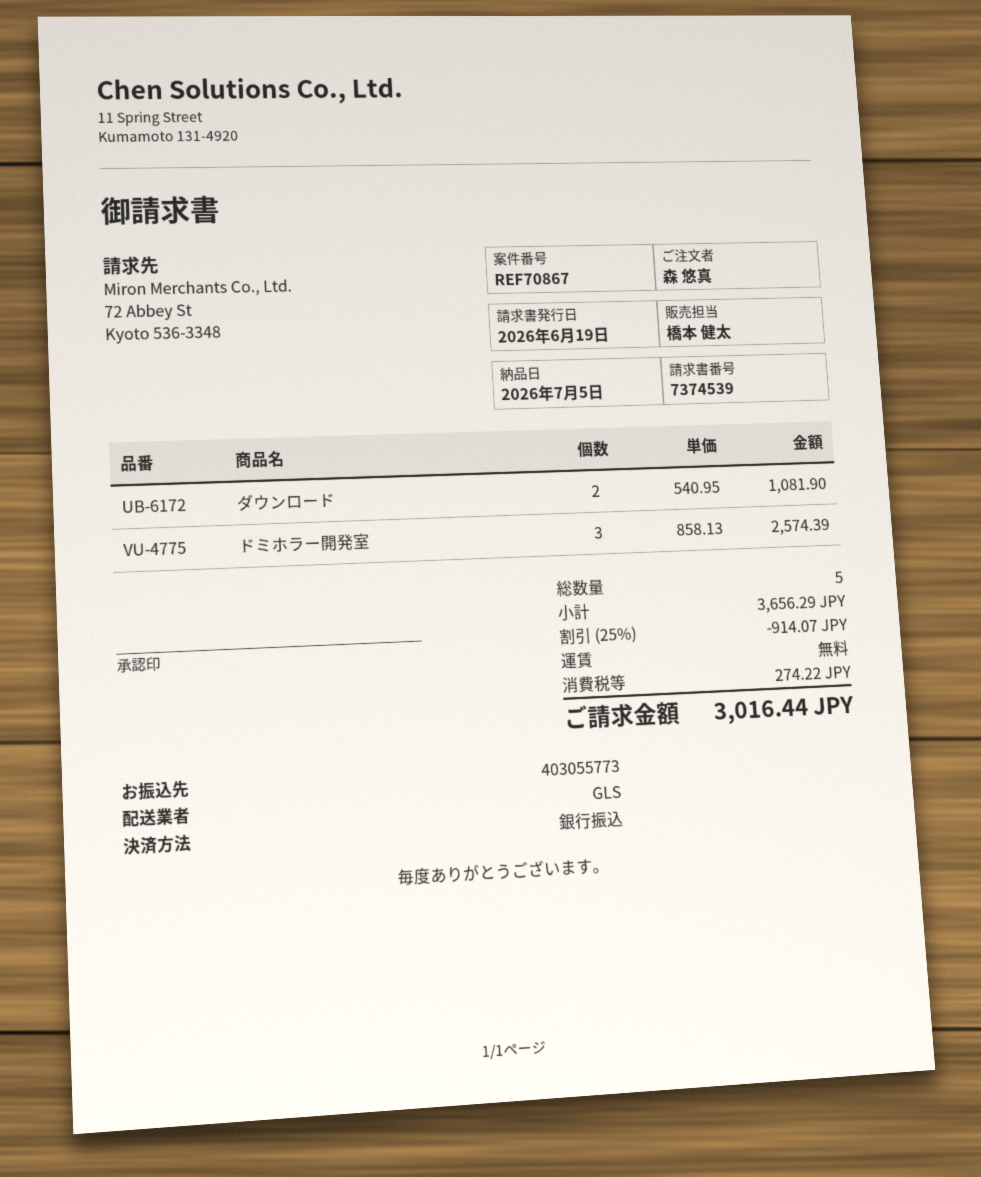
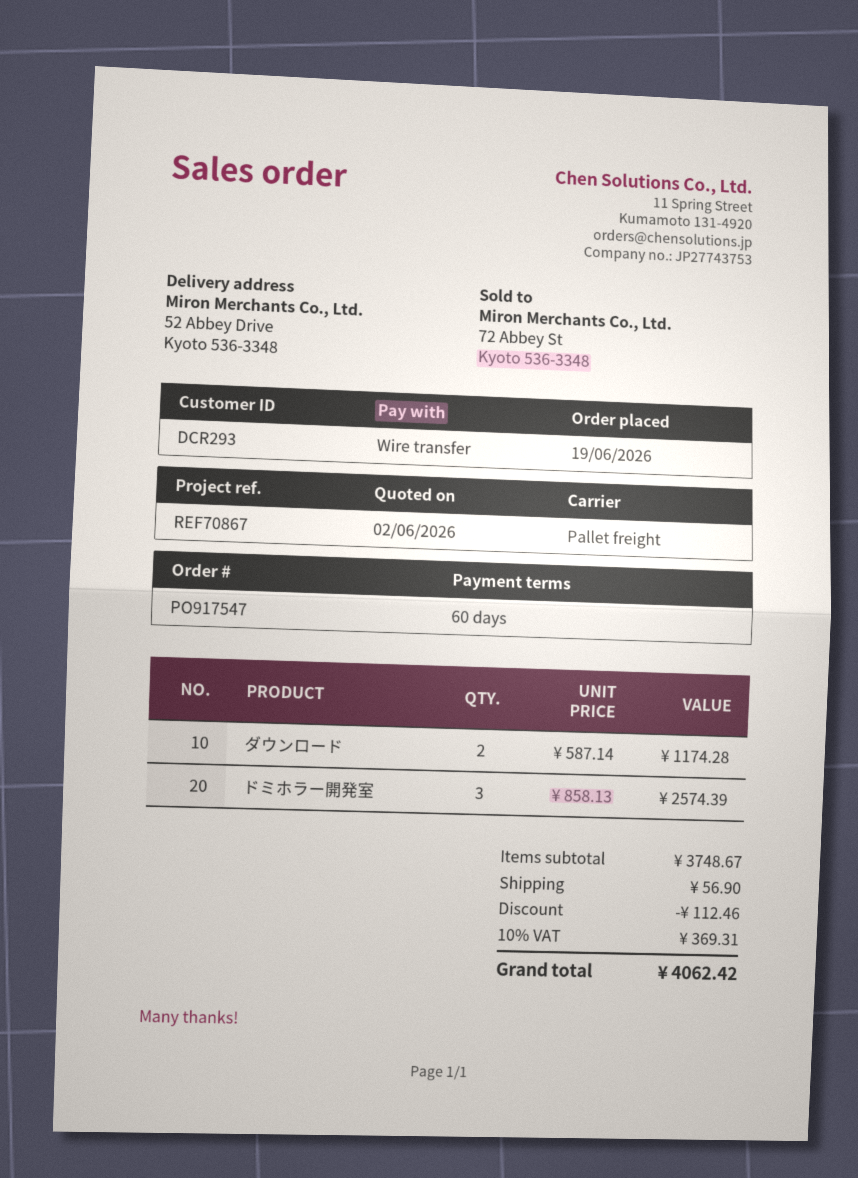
shipping method: GLS -> pallet freight
ダウンロード: 2 x 540.95 = 1081.90 -> 2 x 587.14 = 1174.28
subtotal: 3656.29 -> 3748.67
discount: 914.07 -> 112.46
shipping: 0.00 -> 56.90
tax: 274.22 -> 369.31
total: 3016.44 -> 4062.42

